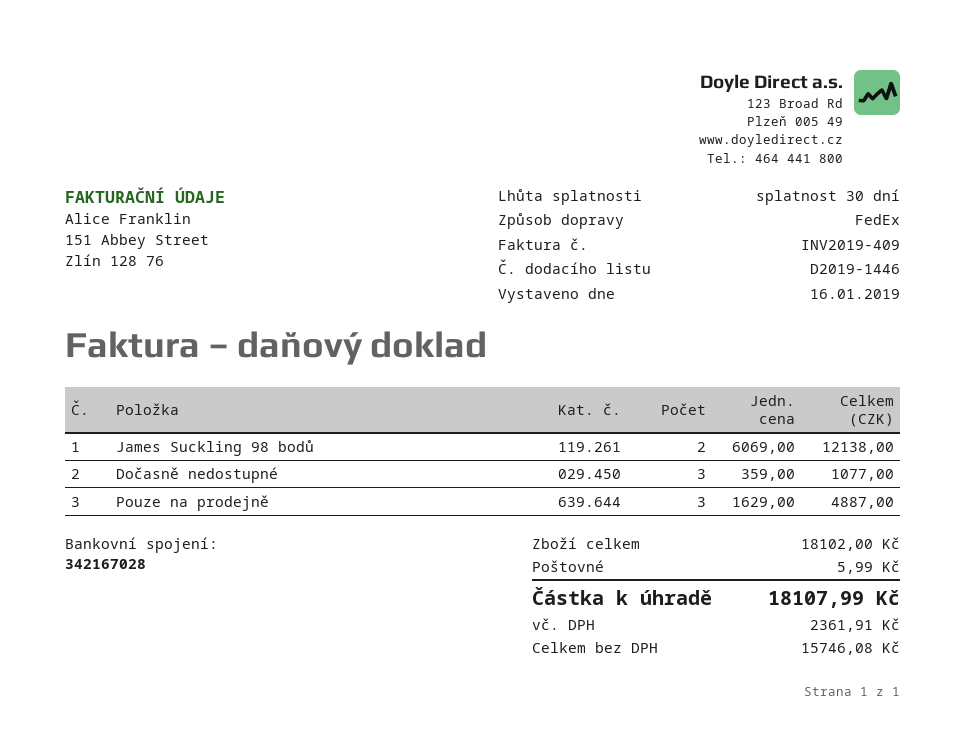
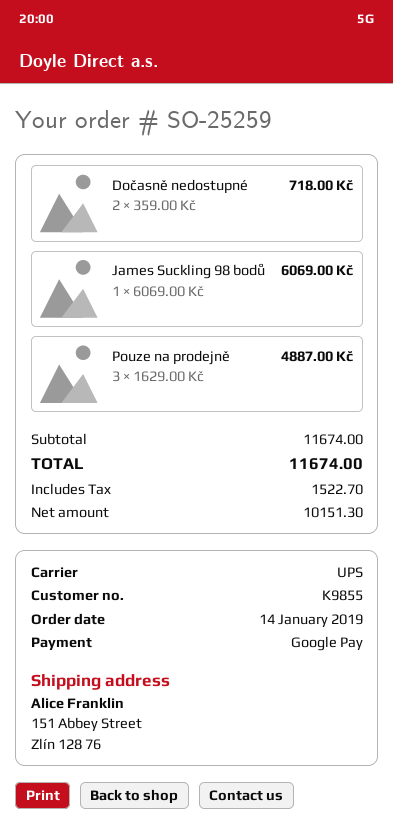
shipping method: FedEx -> UPS
James Suckling 98 bodů: 2 x 6069.00 = 12138.00 -> 1 x 6069.00 = 6069.00
Dočasně nedostupné: 3 x 359.00 = 1077.00 -> 2 x 359.00 = 718.00
subtotal: 18102.00 -> 11674.00
shipping: 5.99 -> none
net: 15746.08 -> 10151.30
tax: 2361.91 -> 1522.70
total: 18107.99 -> 11674.00

